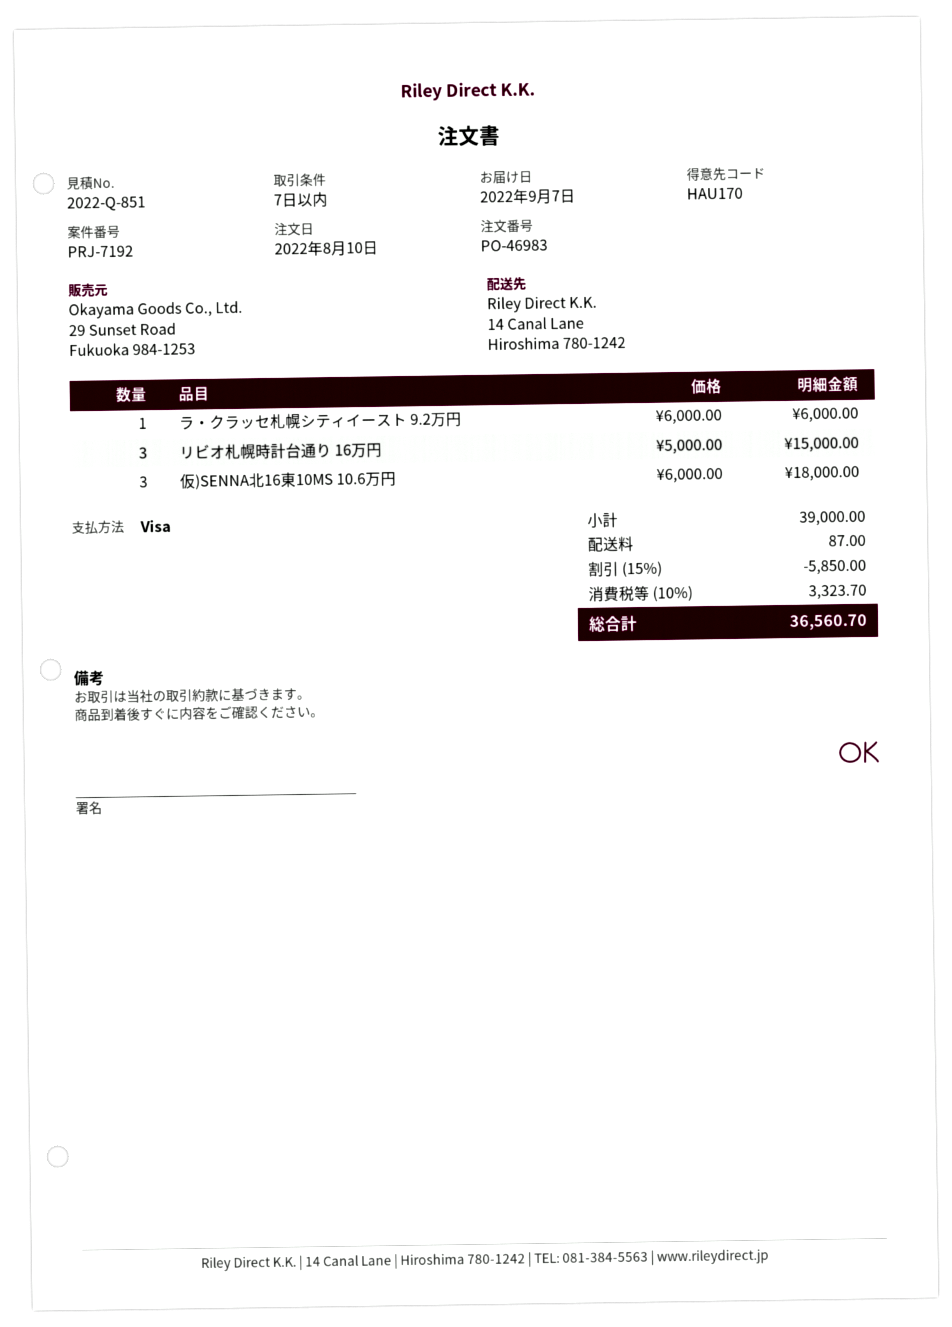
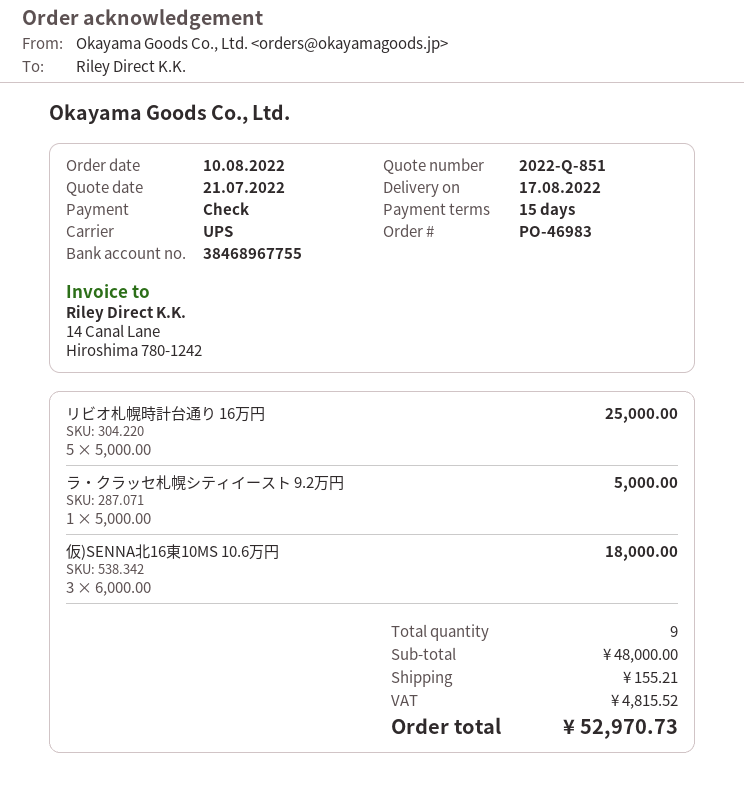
delivery date: 2022-09-07 -> 2022-08-17
payment terms: 7 days -> 15 days
payment method: Visa -> cheque
ラ・クラッセ札幌シティイースト 9.2万円: 1 x 6000.00 = 6000.00 -> 1 x 5000.00 = 5000.00
リビオ札幌時計台通り 16万円: 3 x 5000.00 = 15000.00 -> 5 x 5000.00 = 25000.00
subtotal: 39000.00 -> 48000.00
discount: 15% = 5850.00 -> none
shipping: 87.00 -> 155.21
tax: 3323.70 -> 4815.52
total: 36560.70 -> 52970.73

